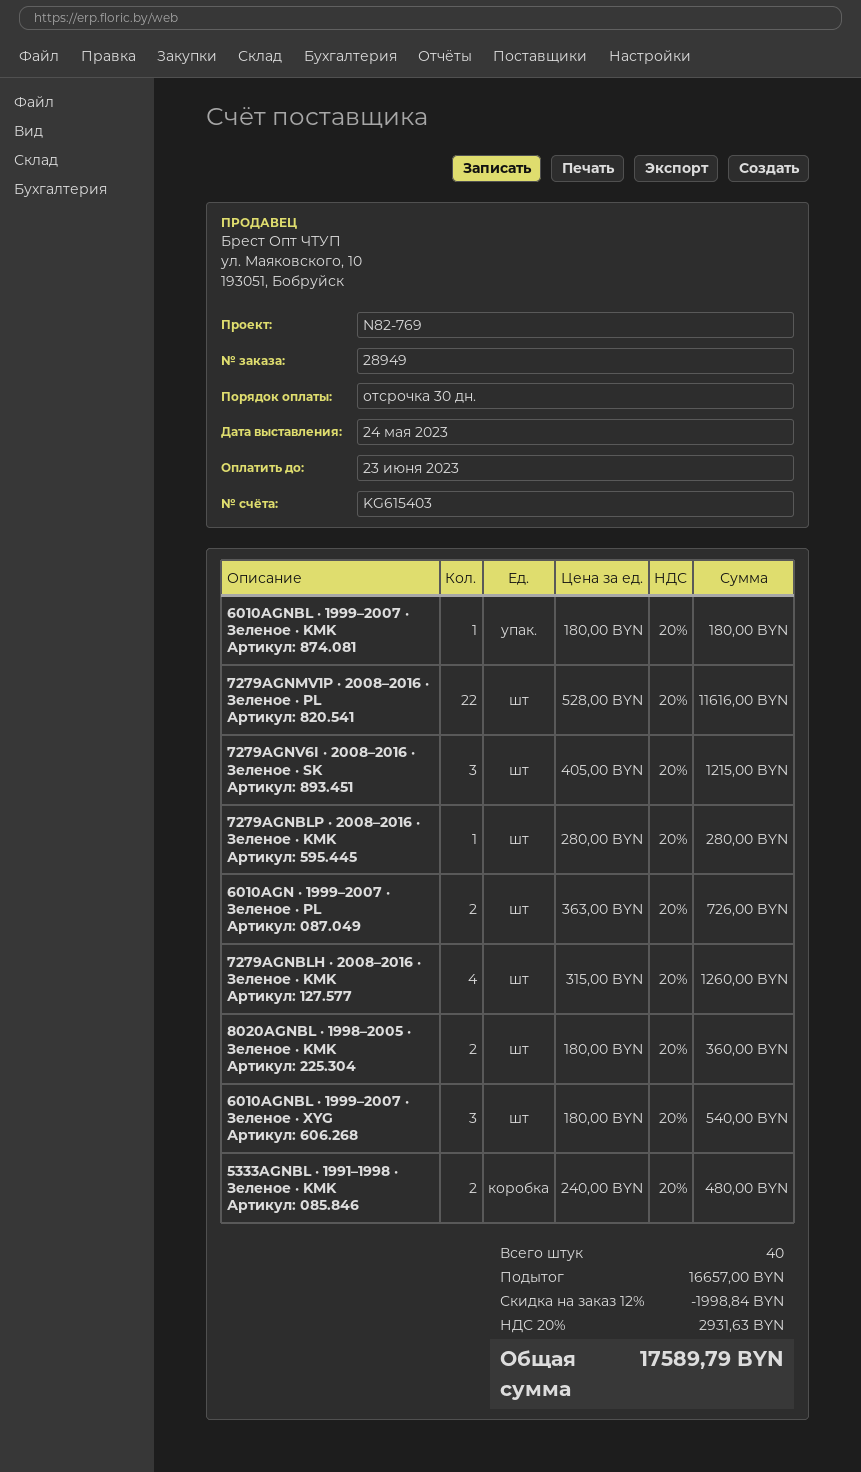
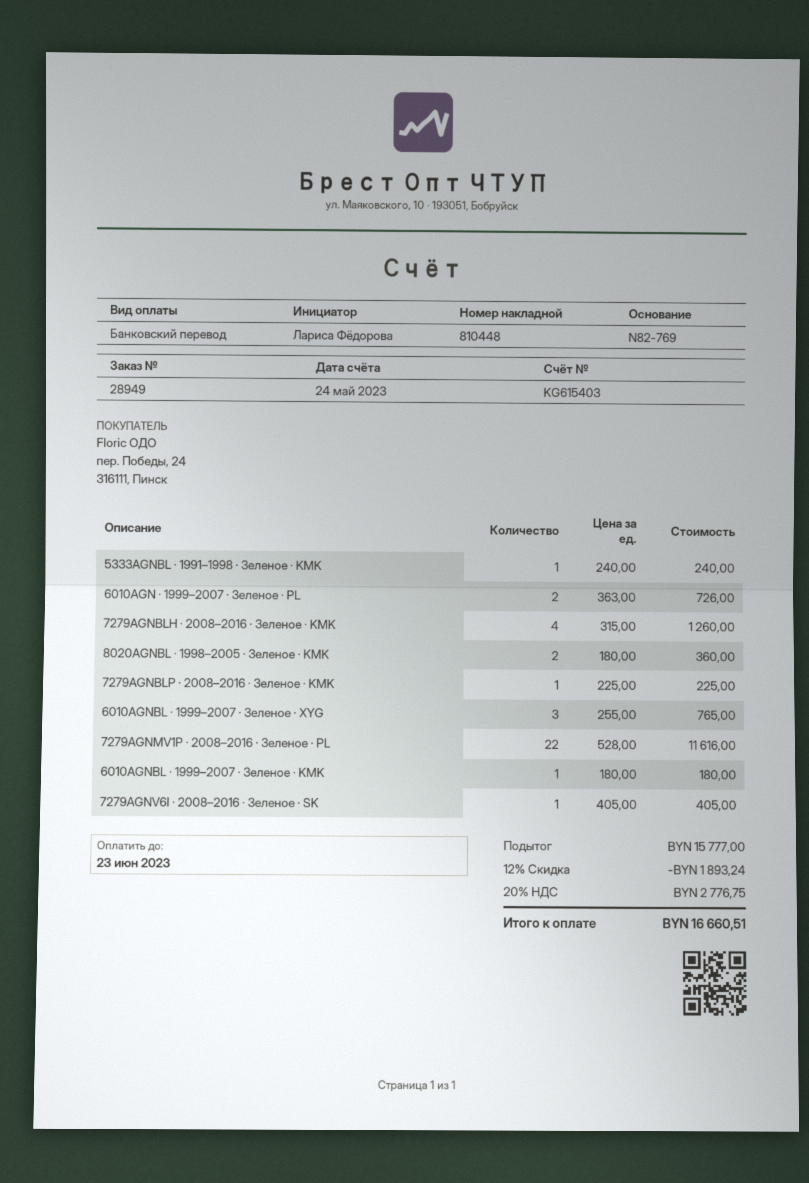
7279AGNV6I · 2008–2016 · Зеленое · SK: 3 x 405.00 = 1215.00 -> 1 x 405.00 = 405.00
7279AGNBLP · 2008–2016 · Зеленое · KMK: 1 x 280.00 = 280.00 -> 1 x 225.00 = 225.00
6010AGNBL · 1999–2007 · Зеленое · XYG: 3 x 180.00 = 540.00 -> 3 x 255.00 = 765.00
5333AGNBL · 1991–1998 · Зеленое · KMK: 2 x 240.00 = 480.00 -> 1 x 240.00 = 240.00
subtotal: 16657.00 -> 15777.00
discount: 12% = 1998.84 -> 12% = 1893.24
tax: 20% = 2931.63 -> 20% = 2776.75
total: 17589.79 -> 16660.51

